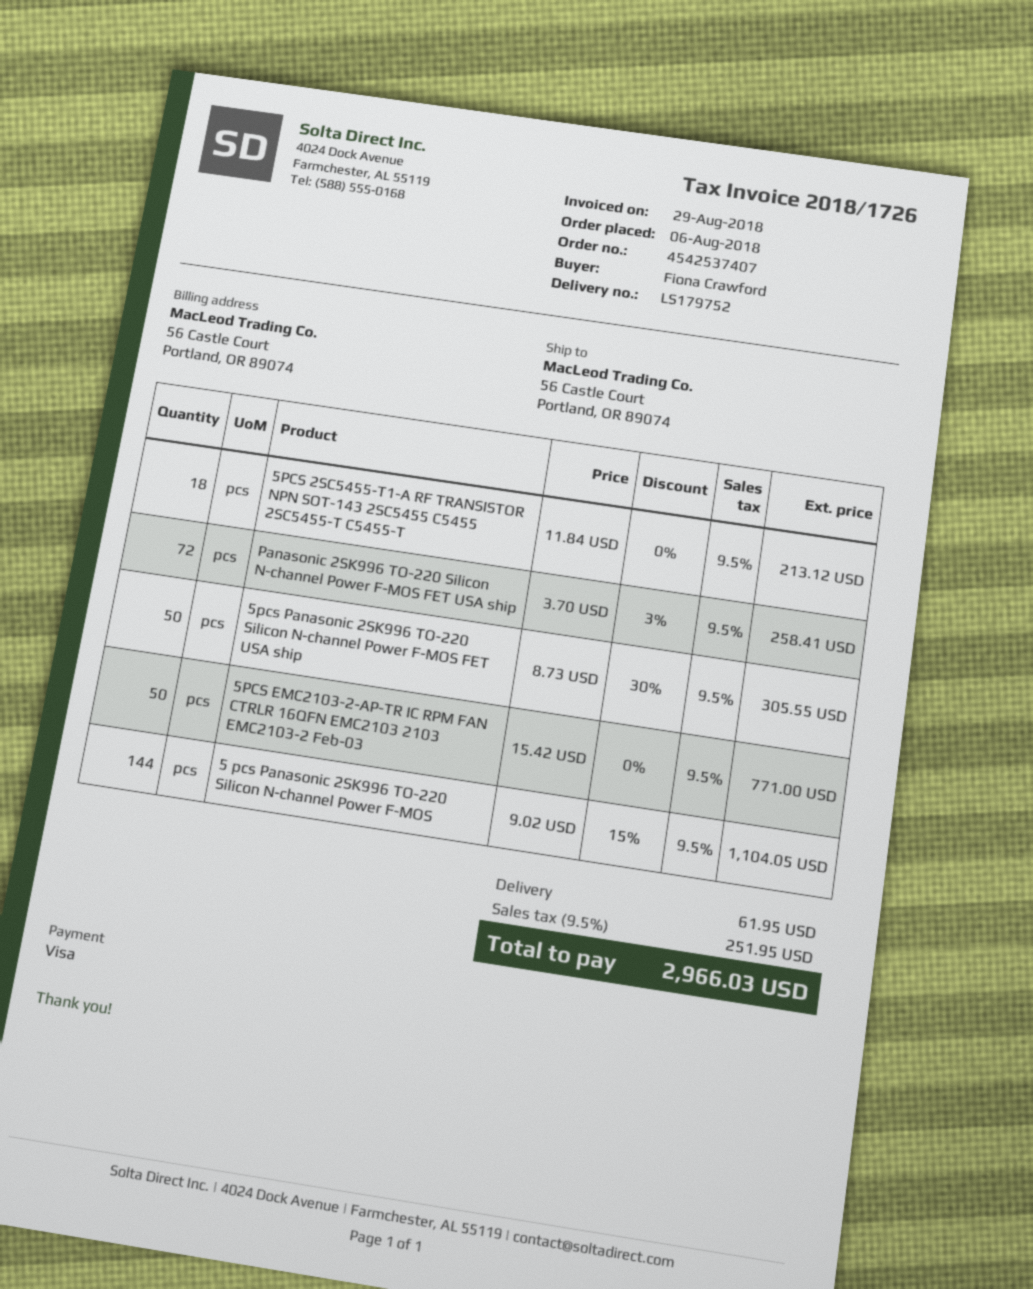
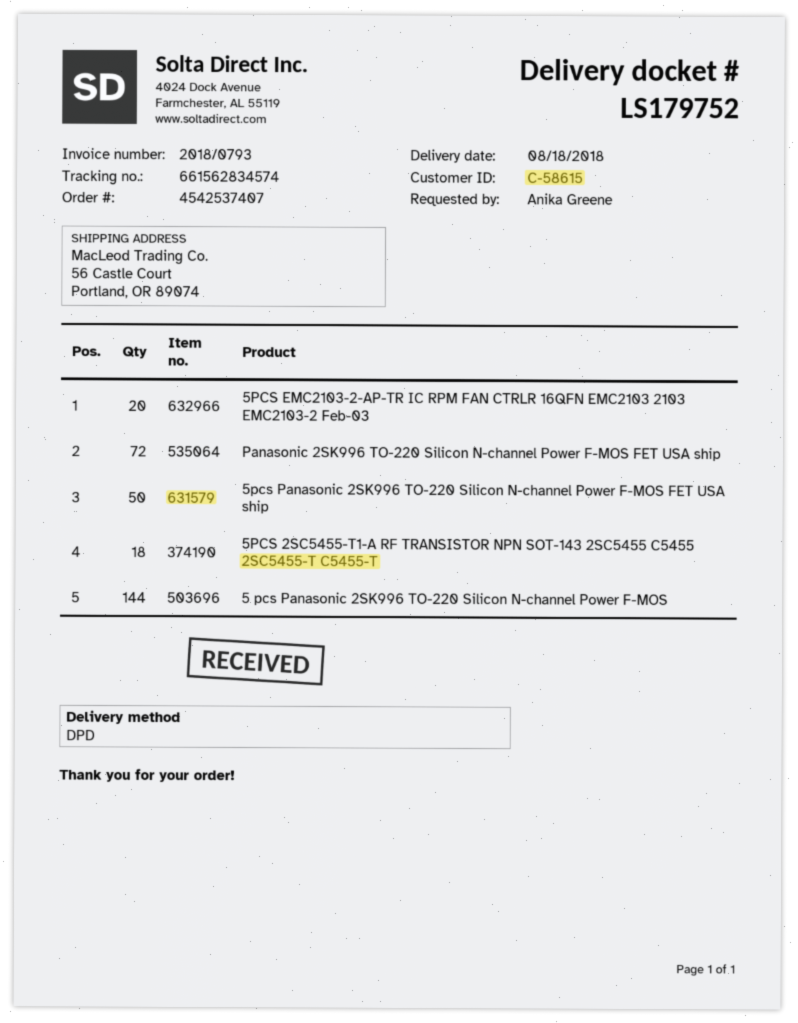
invoice number: 2018/1726 -> 2018/0793
ordered by: Fiona Crawford -> Anika Greene
5PCS EMC2103-2-AP-TR IC RPM FAN CTRLR 16QFN EMC2103 2103 EMC2103-2 Feb-03: 50 -> 20

